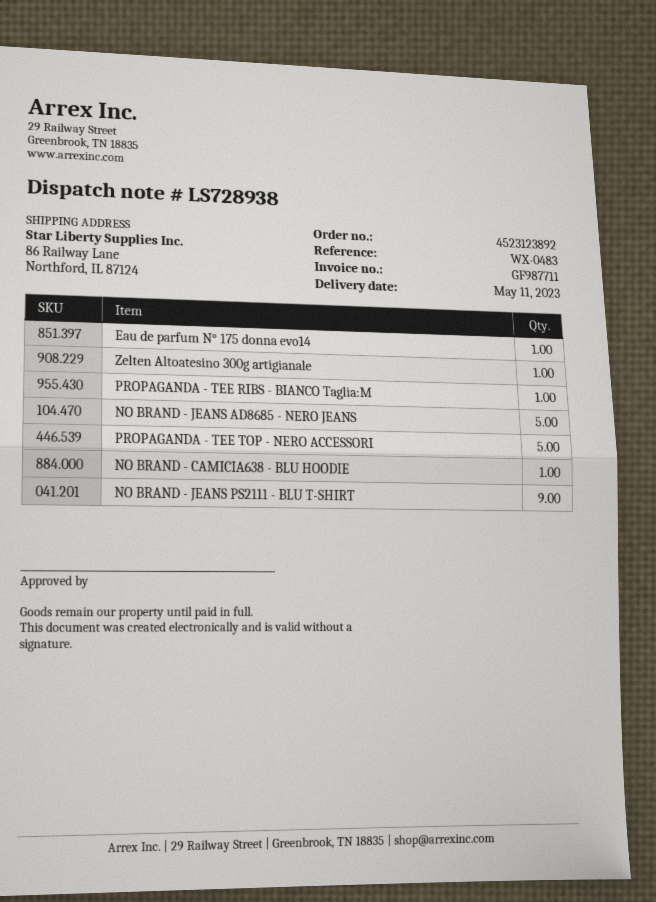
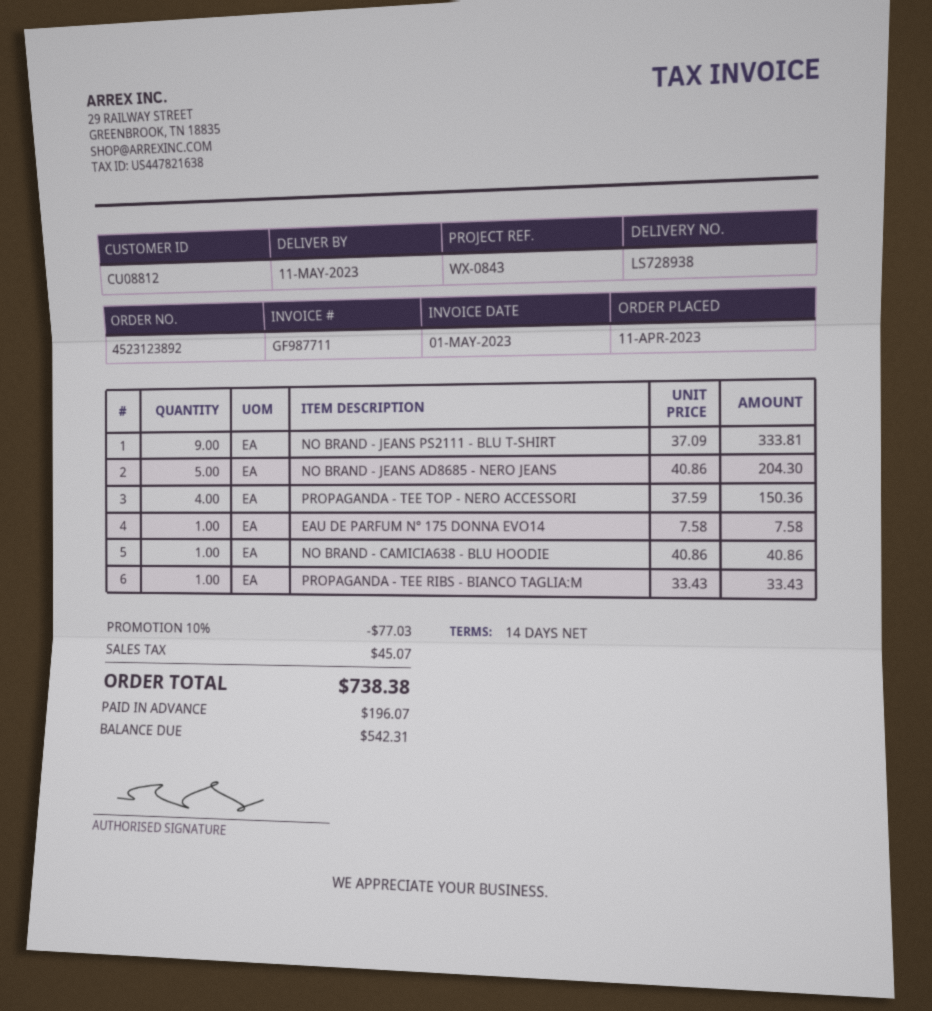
reference: WX-0483 -> WX-0843
Zelten Altoatesino 300g artigianale: 1 -> none
PROPAGANDA - TEE TOP - NERO ACCESSORI: 5 -> 4

